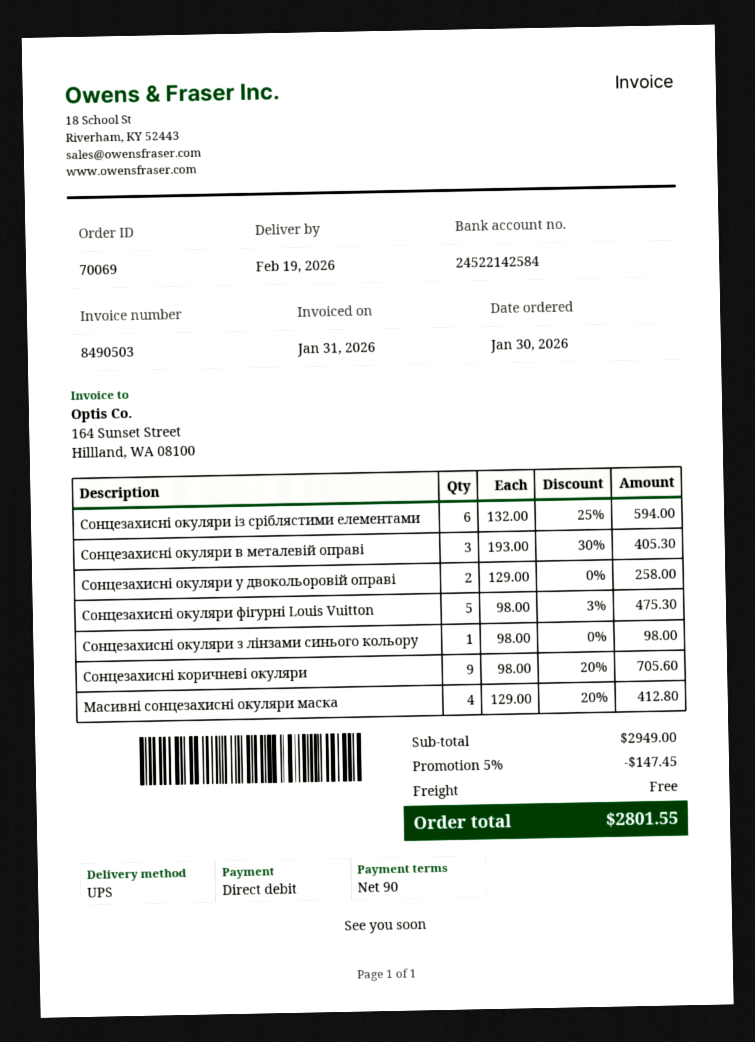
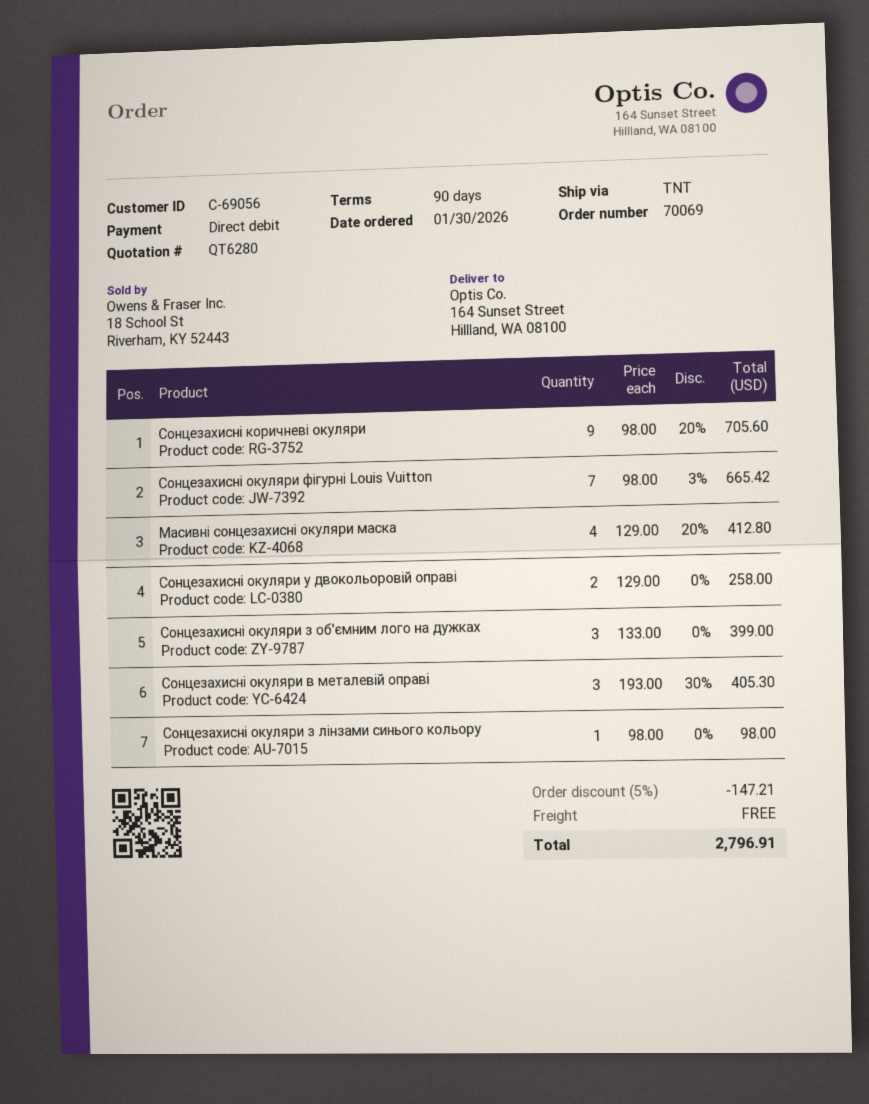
shipping method: UPS -> TNT
Сонцезахисні окуляри із сріблястими елементами: 6 x 132.00 - 25% = 594.00 -> none
Сонцезахисні окуляри фігурні Louis Vuitton: 5 x 98.00 - 3% = 475.30 -> 7 x 98.00 - 3% = 665.42
Сонцезахисні окуляри з об'ємним лого на дужках: none -> 3 x 133.00 = 399.00
discount: 5% = 147.45 -> 5% = 147.21
total: 2801.55 -> 2796.91

